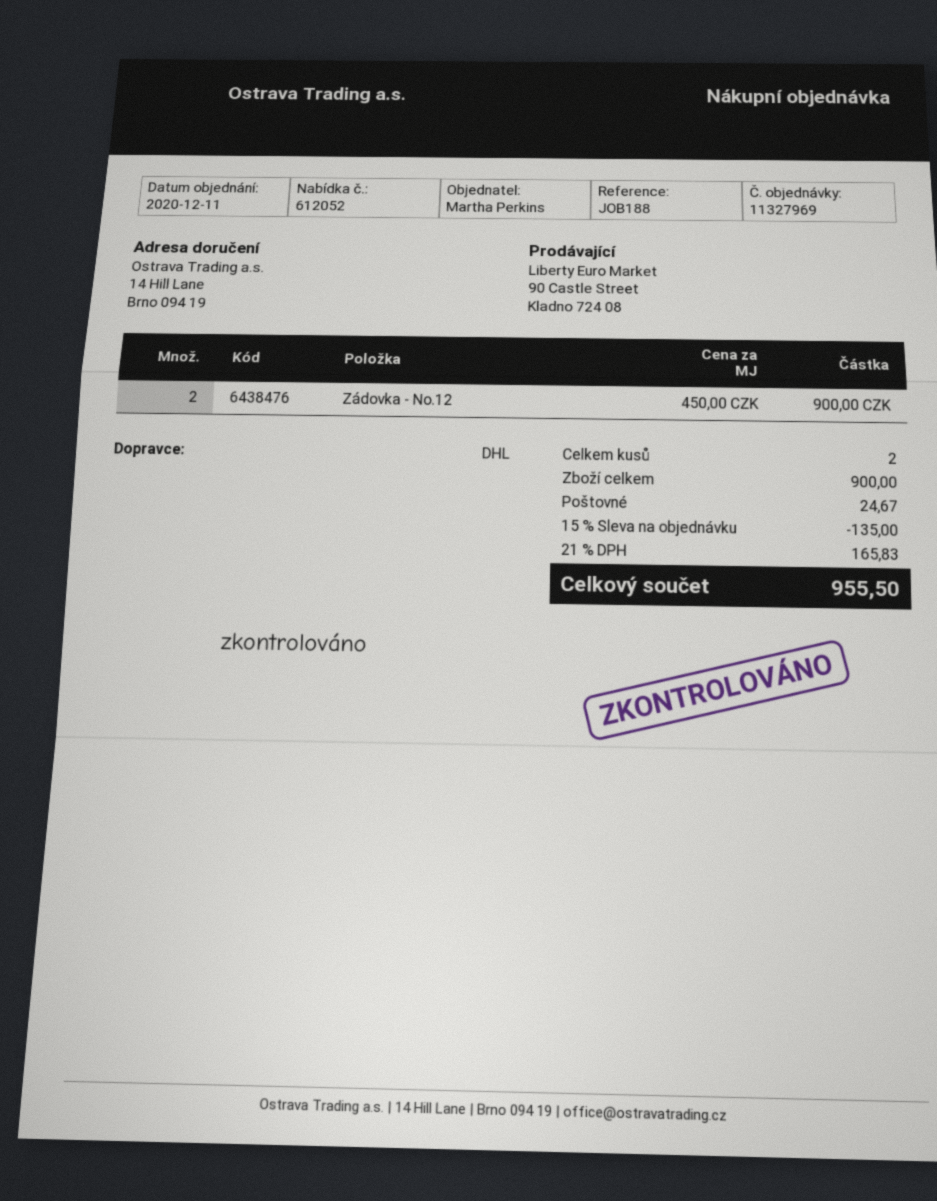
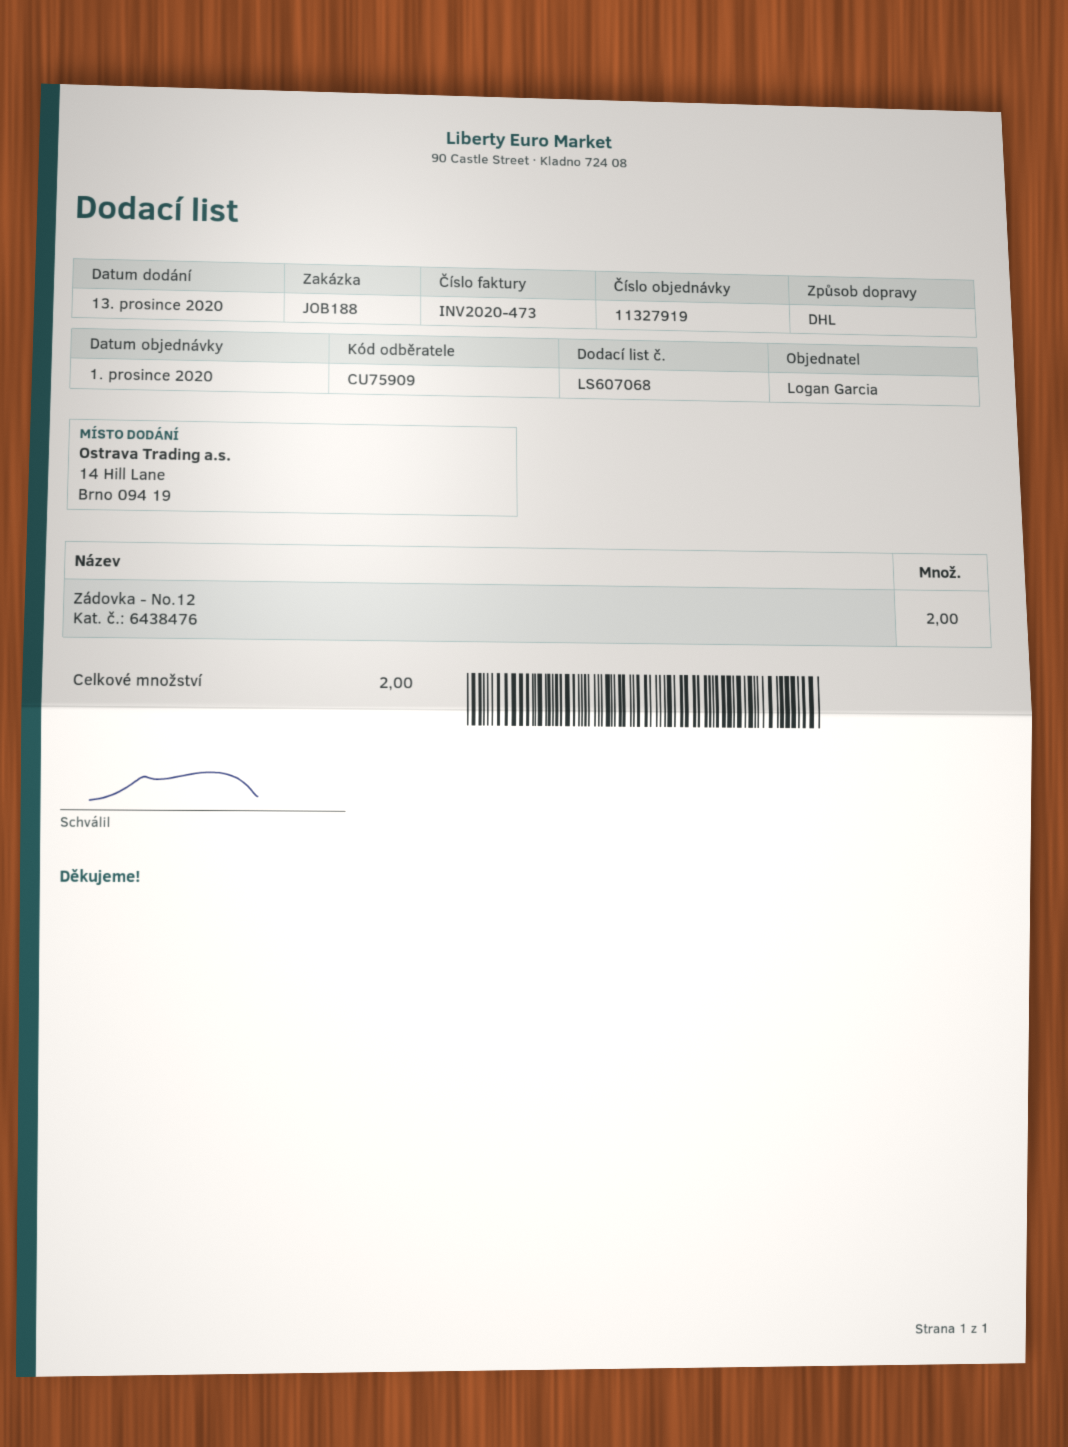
order number: 11327969 -> 11327919
order date: 2020-12-11 -> 2020-12-01
ordered by: Martha Perkins -> Logan Garcia

